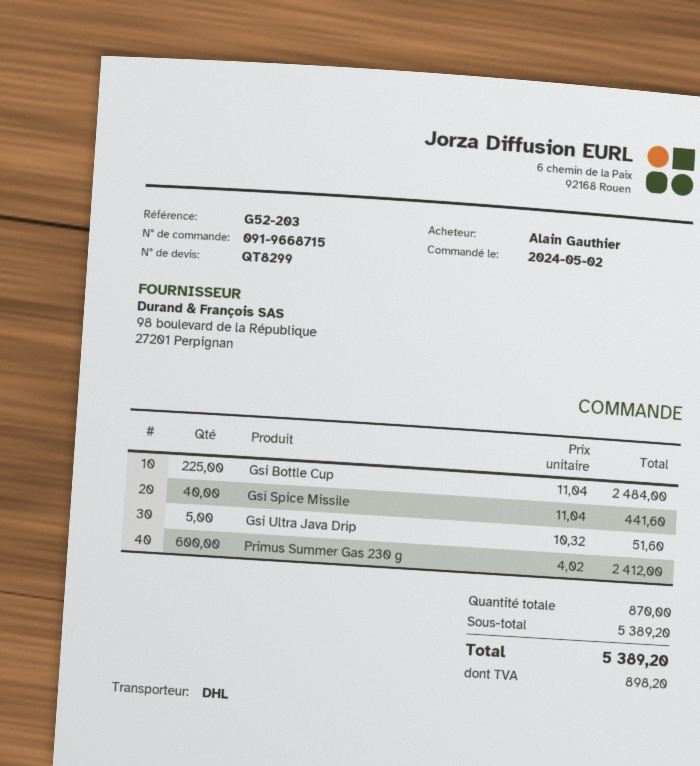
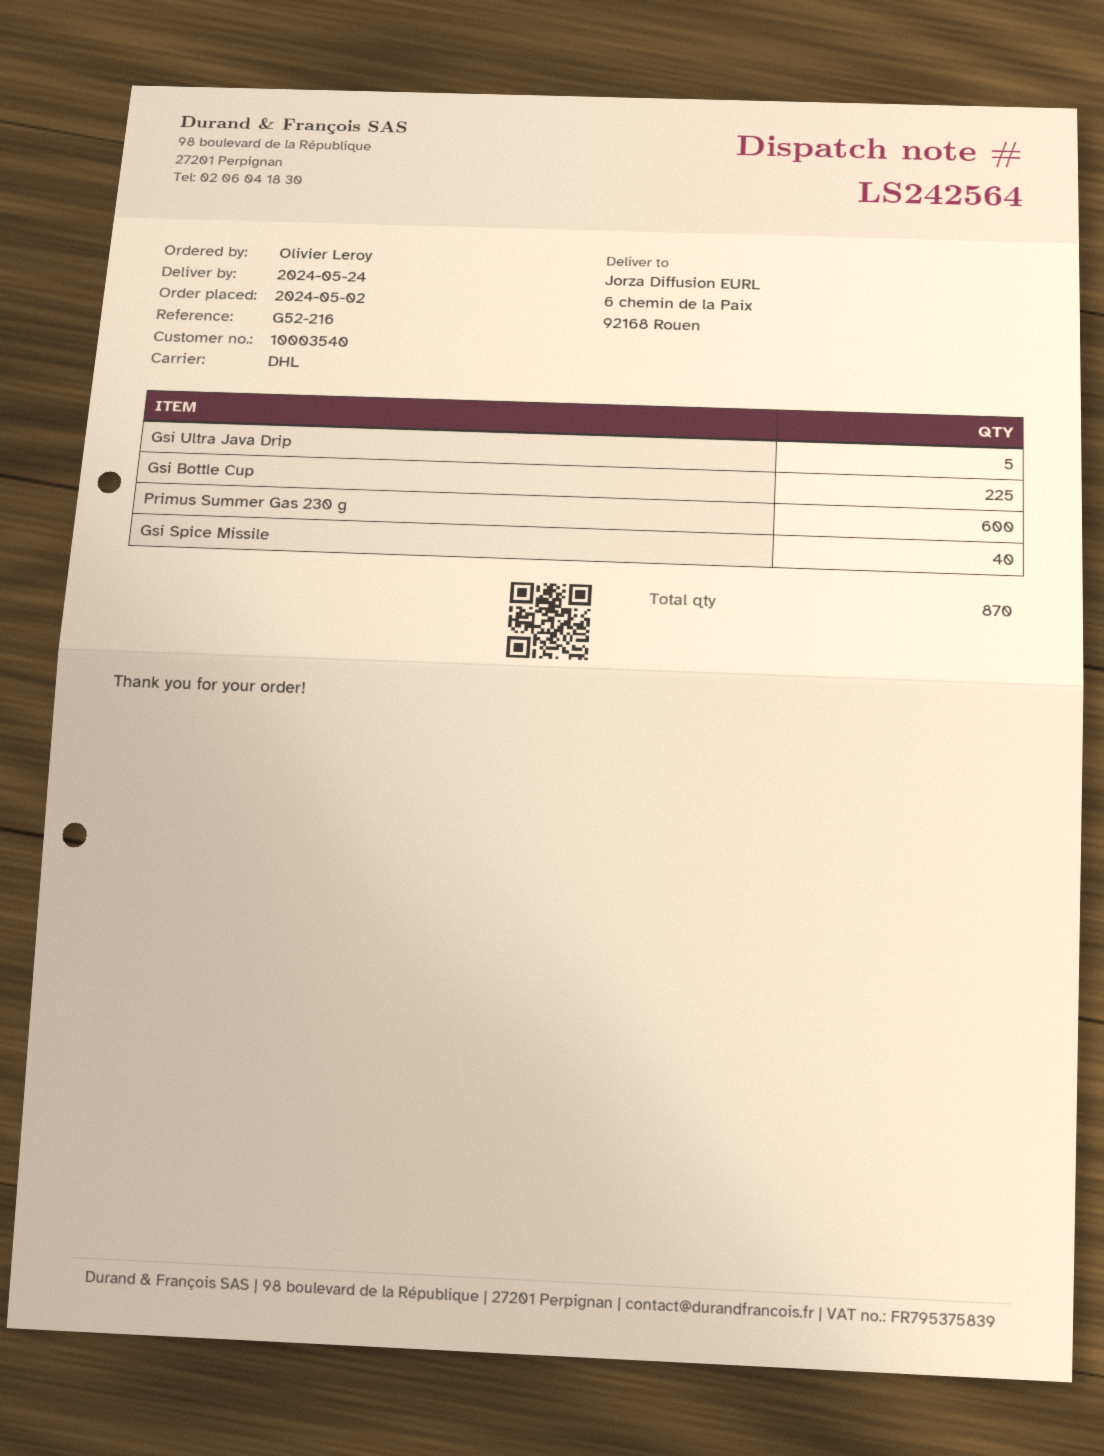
reference: G52-203 -> G52-216
ordered by: Alain Gauthier -> Olivier Leroy

